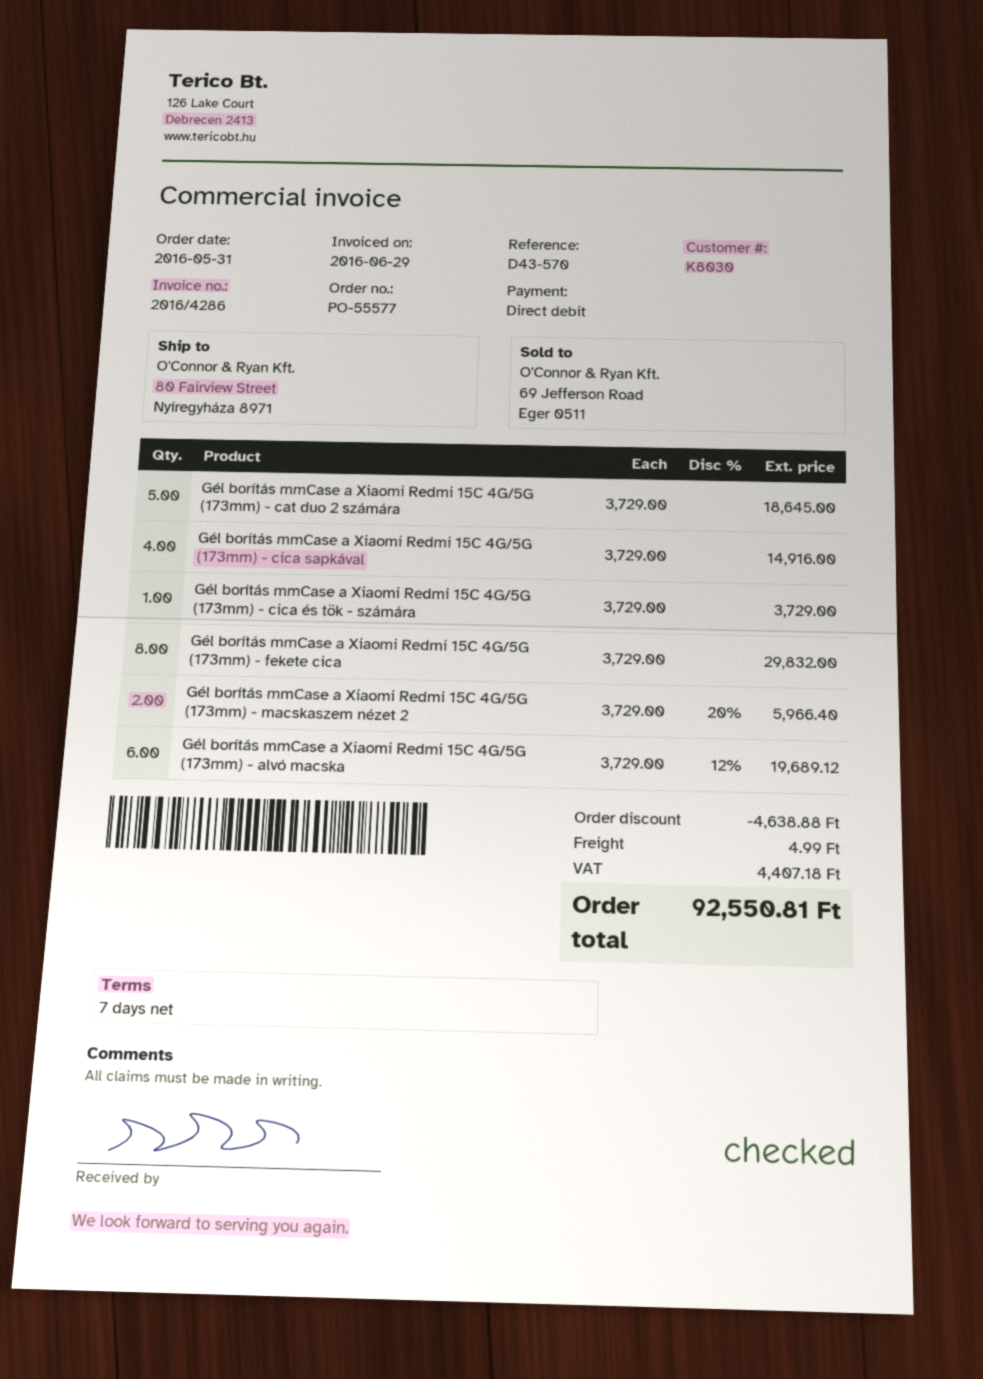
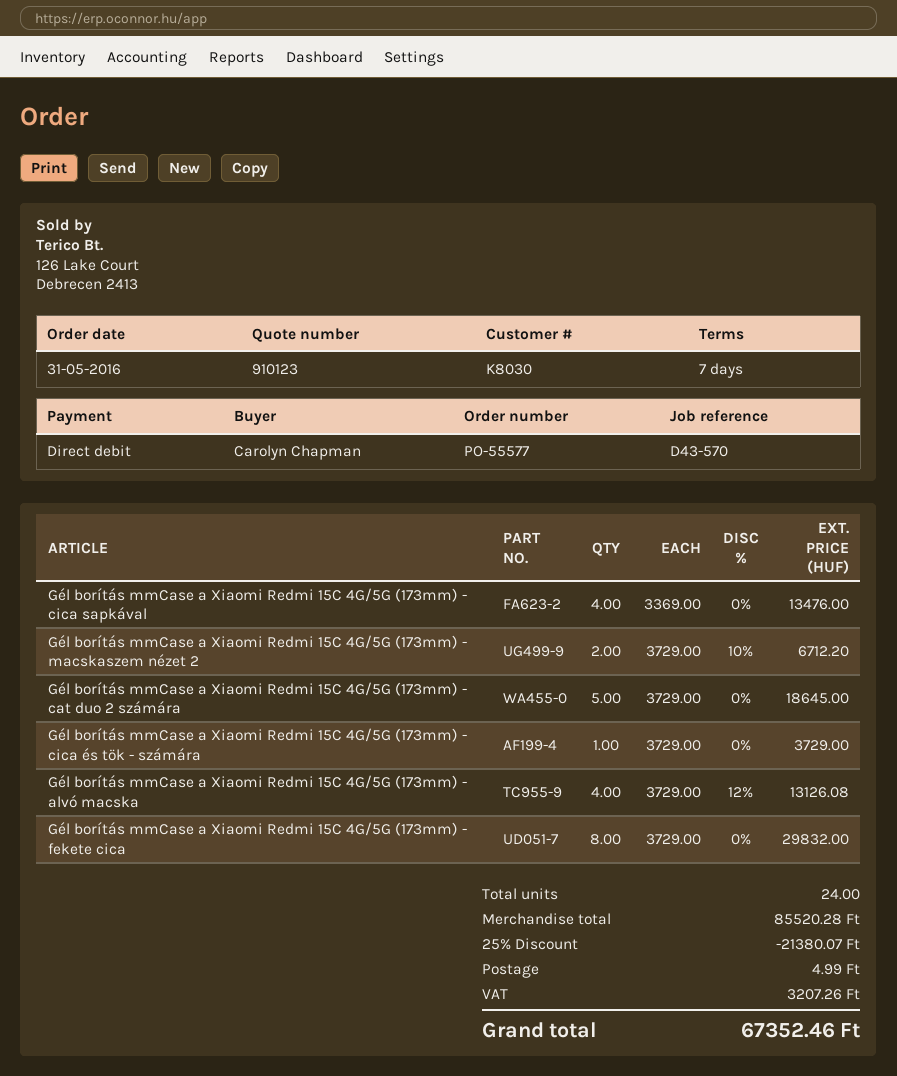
Gél borítás mmCase a Xiaomi Redmi 15C 4G/5G (173mm) - cica sapkával: 4 x 3729.00 = 14916.00 -> 4 x 3369.00 = 13476.00
Gél borítás mmCase a Xiaomi Redmi 15C 4G/5G (173mm) - macskaszem nézet 2: 2 x 3729.00 - 20% = 5966.40 -> 2 x 3729.00 - 10% = 6712.20
Gél borítás mmCase a Xiaomi Redmi 15C 4G/5G (173mm) - alvó macska: 6 x 3729.00 - 12% = 19689.12 -> 4 x 3729.00 - 12% = 13126.08
discount: 4638.88 -> 21380.07
tax: 4407.18 -> 3207.26
total: 92550.81 -> 67352.46

